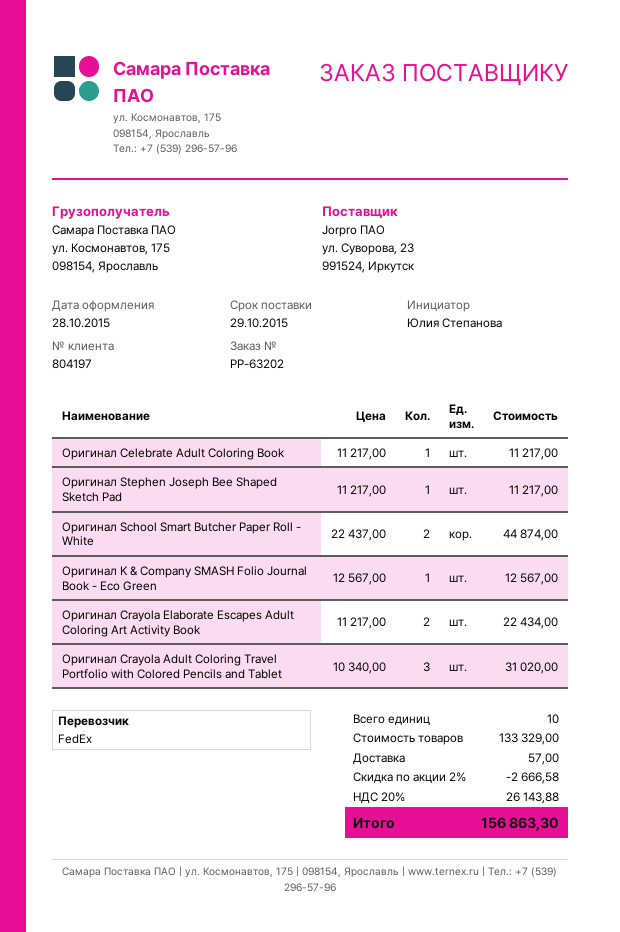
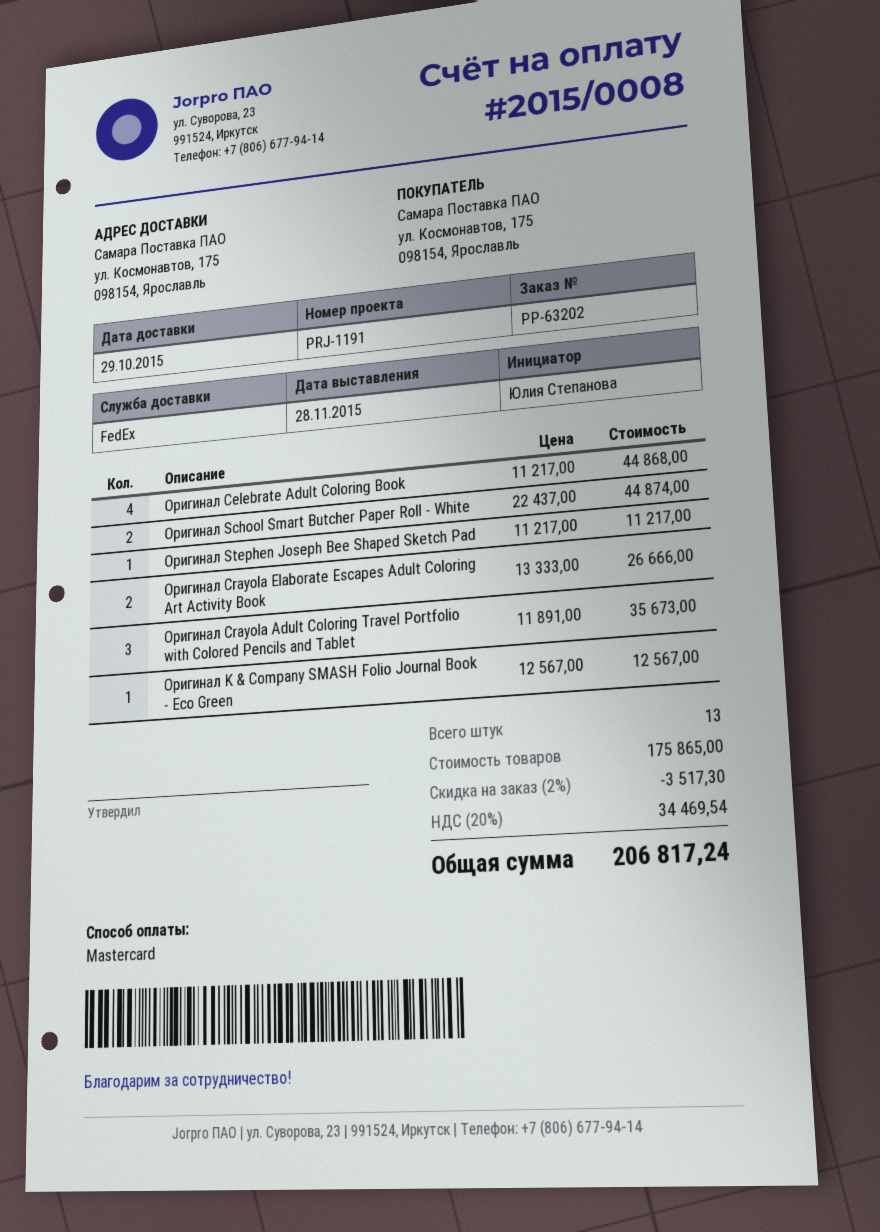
Оригинал Celebrate Adult Coloring Book: 1 x 11217.00 = 11217.00 -> 4 x 11217.00 = 44868.00
Оригинал Crayola Elaborate Escapes Adult Coloring Art Activity Book: 2 x 11217.00 = 22434.00 -> 2 x 13333.00 = 26666.00
Оригинал Crayola Adult Coloring Travel Portfolio with Colored Pencils and Tablet: 3 x 10340.00 = 31020.00 -> 3 x 11891.00 = 35673.00
total quantity: 10 -> 13
subtotal: 133329.00 -> 175865.00
discount: 2% = 2666.58 -> 2% = 3517.30
shipping: 57.00 -> none
tax: 20% = 26143.88 -> 20% = 34469.54
total: 156863.30 -> 206817.24

